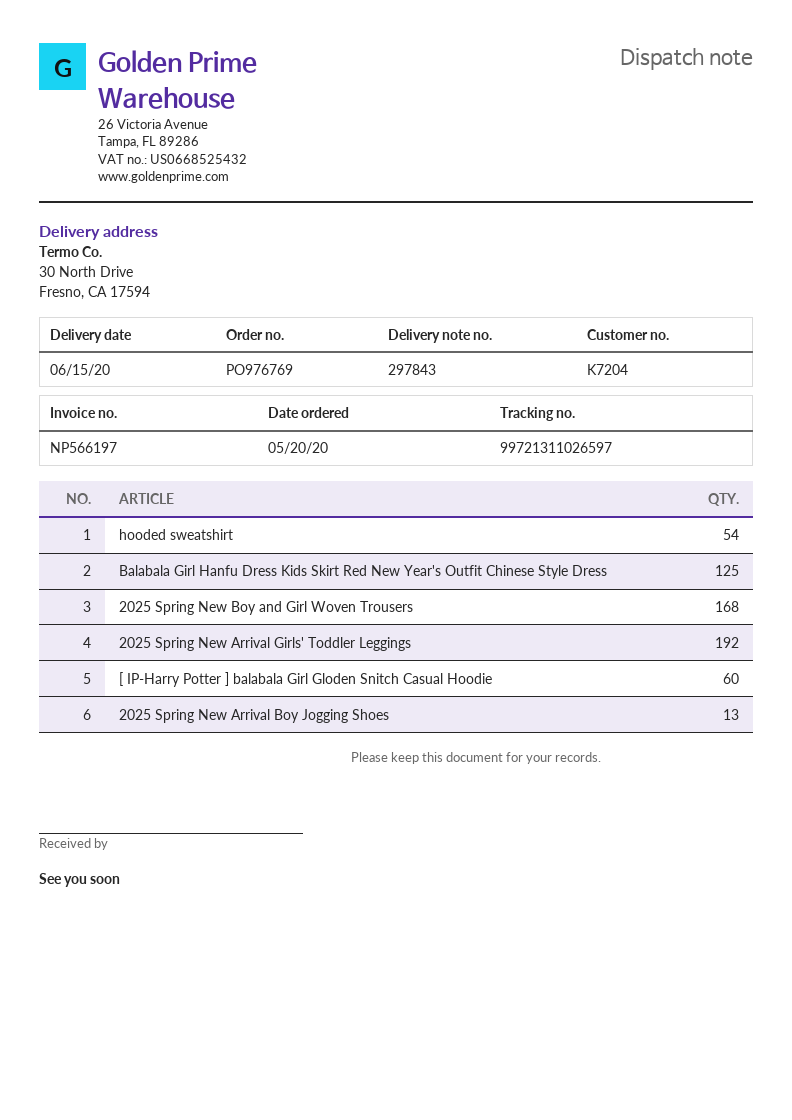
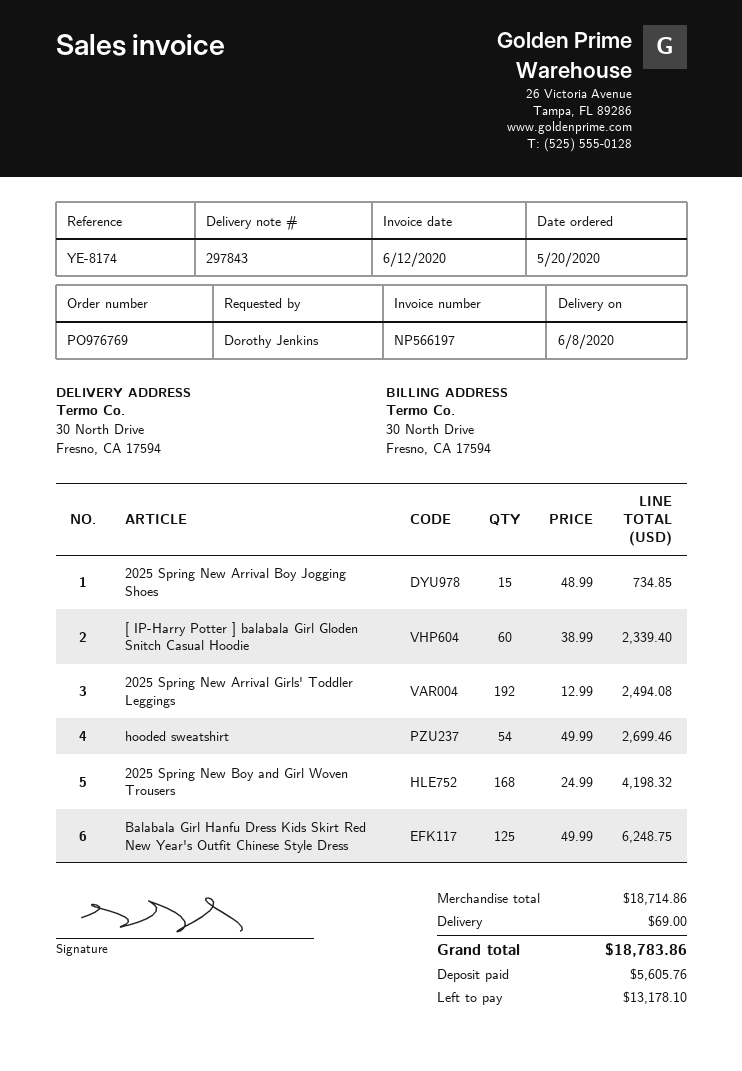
delivery date: 2020-06-15 -> 2020-06-08
2025 Spring New Arrival Boy Jogging Shoes: 13 -> 15

